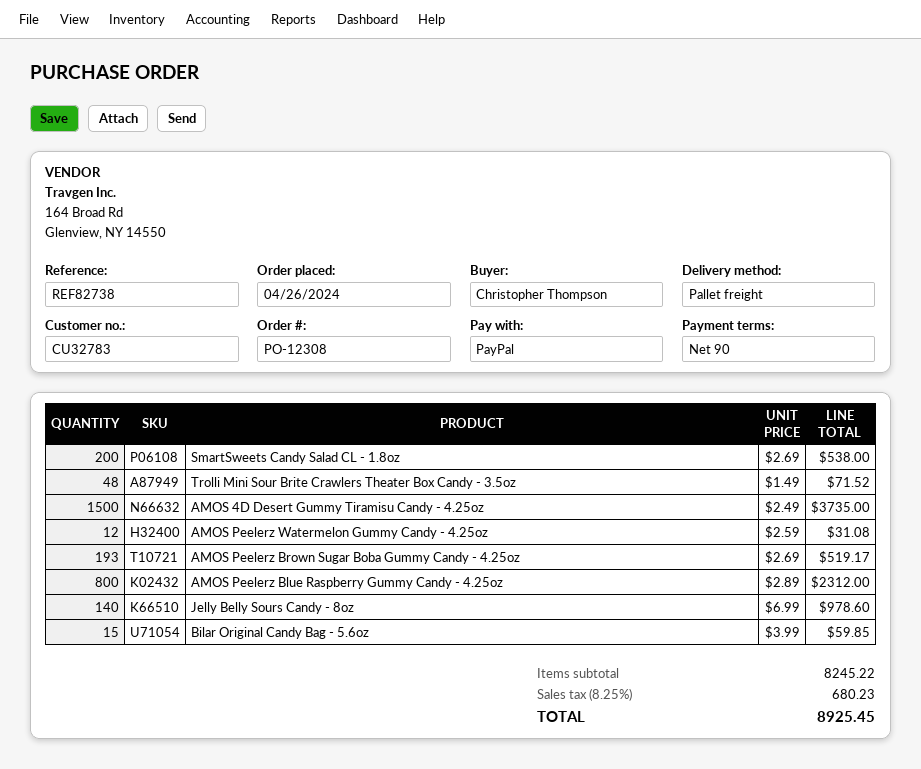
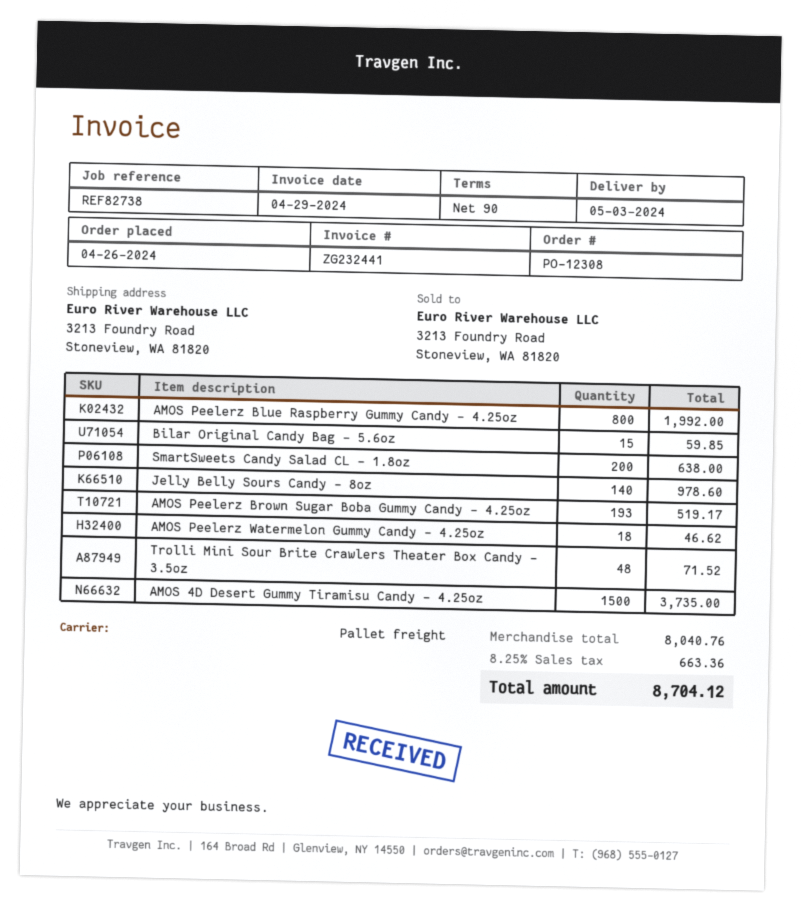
SmartSweets Candy Salad CL - 1.8oz: 200 for 538.00 -> 200 for 638.00
AMOS Peelerz Watermelon Gummy Candy - 4.25oz: 12 for 31.08 -> 18 for 46.62
AMOS Peelerz Blue Raspberry Gummy Candy - 4.25oz: 800 for 2312.00 -> 800 for 1992.00
subtotal: 8245.22 -> 8040.76
tax: 8.25% = 680.23 -> 8.25% = 663.36
total: 8925.45 -> 8704.12

